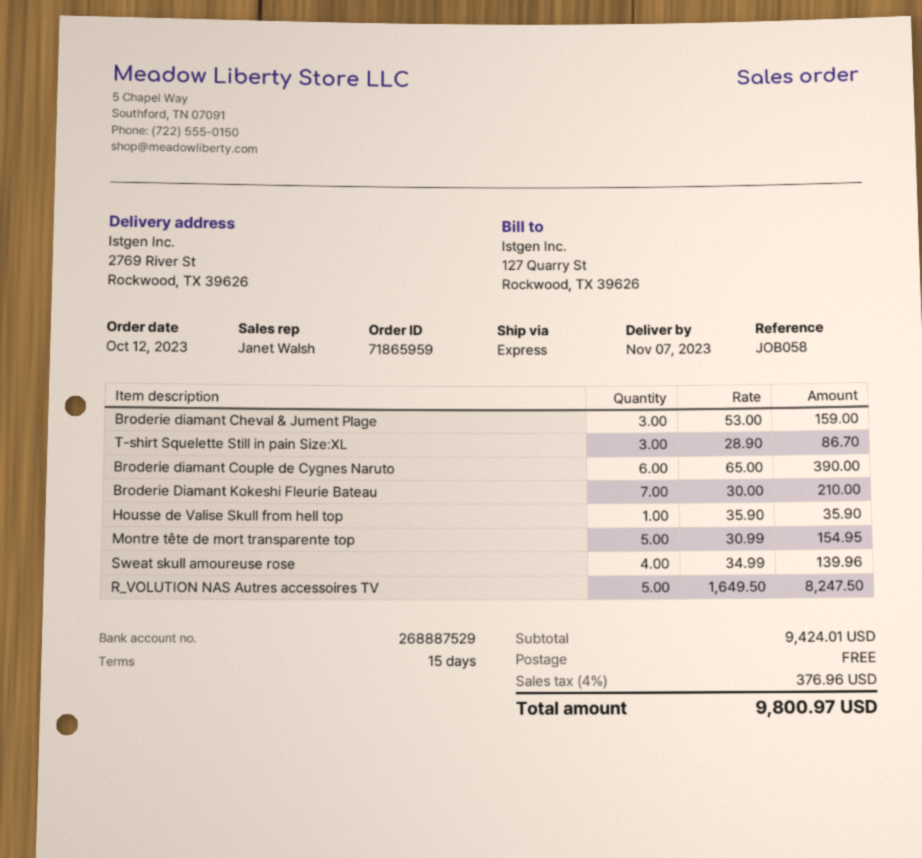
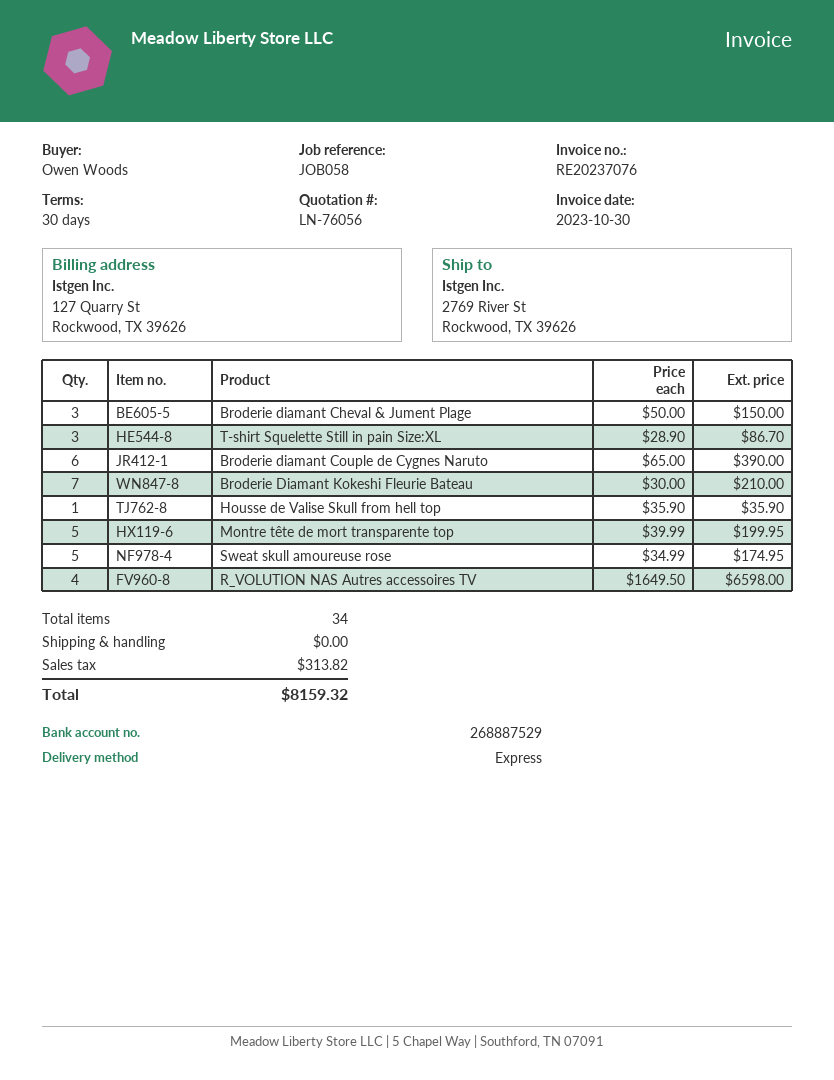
payment terms: 15 days -> 30 days
Broderie diamant Cheval & Jument Plage: 3 x 53.00 = 159.00 -> 3 x 50.00 = 150.00
Montre tête de mort transparente top: 5 x 30.99 = 154.95 -> 5 x 39.99 = 199.95
Sweat skull amoureuse rose: 4 x 34.99 = 139.96 -> 5 x 34.99 = 174.95
R_VOLUTION NAS Autres accessoires TV: 5 x 1649.50 = 8247.50 -> 4 x 1649.50 = 6598.00
tax: 376.96 -> 313.82
total: 9800.97 -> 8159.32

